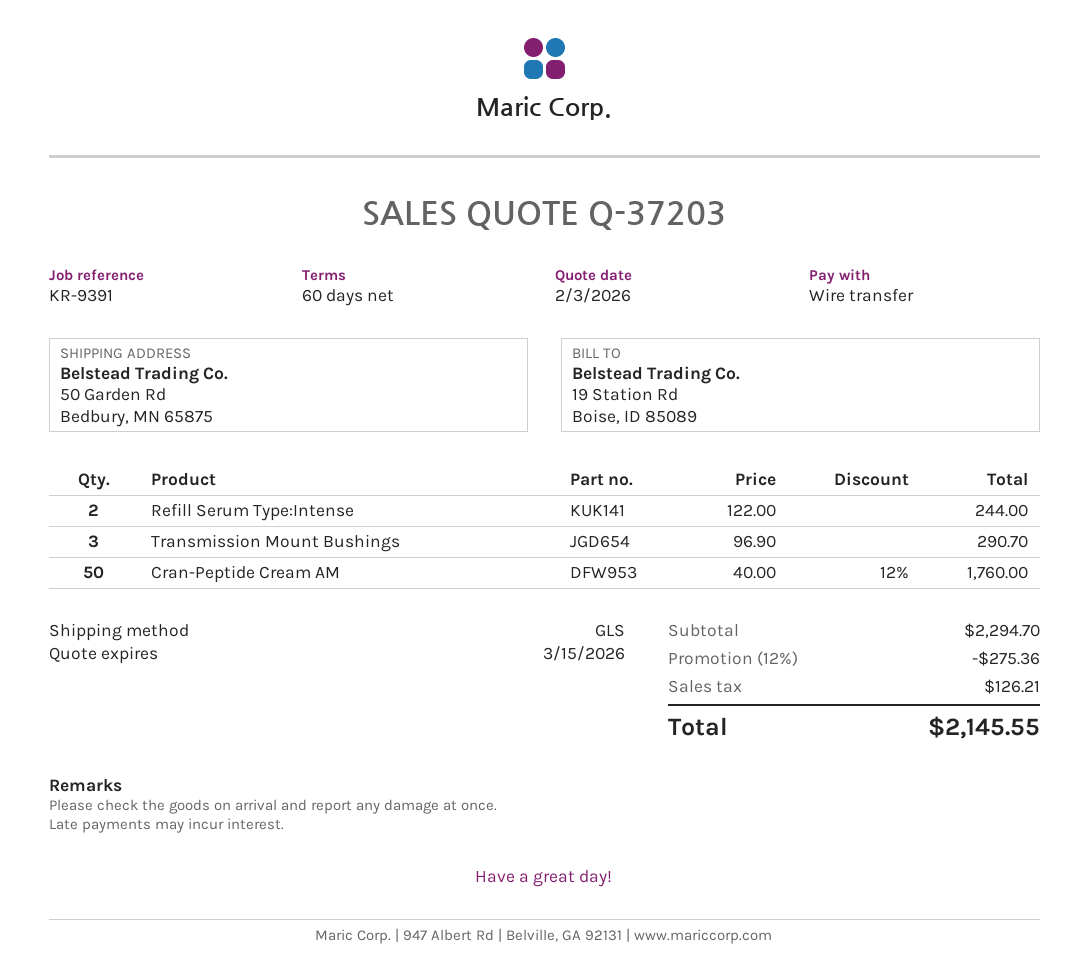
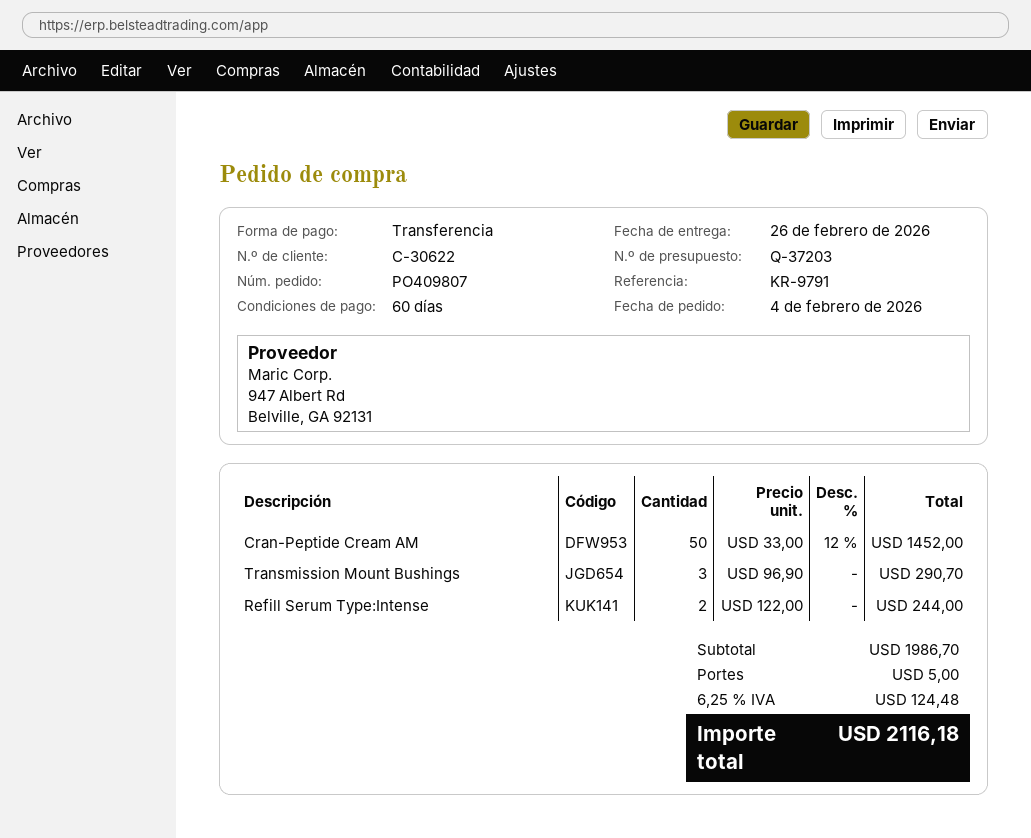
reference: KR-9391 -> KR-9791
Cran-Peptide Cream AM: 50 x 40.00 - 12% = 1760.00 -> 50 x 33.00 - 12% = 1452.00
subtotal: 2294.70 -> 1986.70
discount: 12% = 275.36 -> none
shipping: none -> 5.00
tax: 126.21 -> 124.48
total: 2145.55 -> 2116.18

